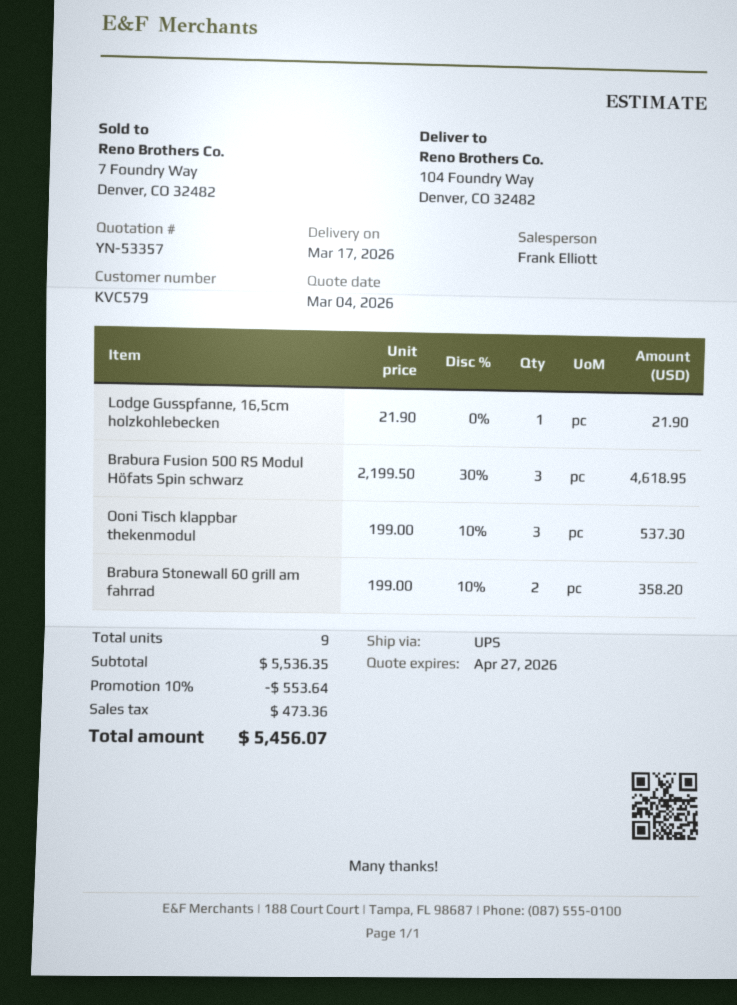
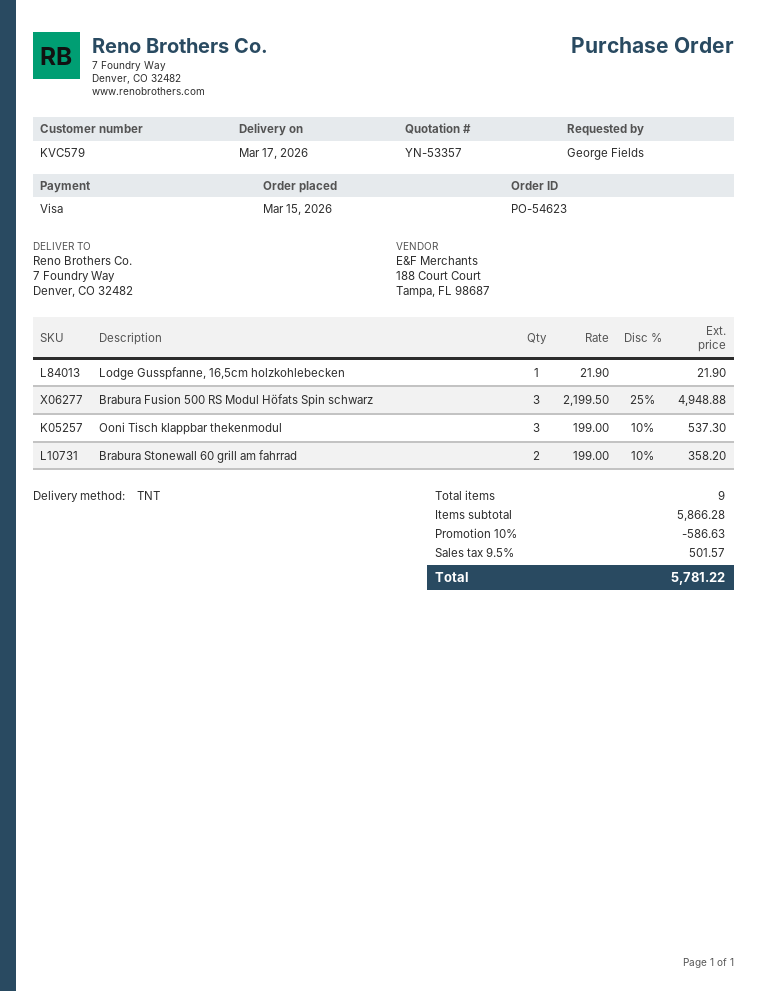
shipping method: UPS -> TNT
ship to: 104 Foundry Way, Denver, CO 32482 -> 7 Foundry Way, Denver, CO 32482
Brabura Fusion 500 RS Modul Höfats Spin schwarz: 3 x 2199.50 - 30% = 4618.95 -> 3 x 2199.50 - 25% = 4948.88
subtotal: 5536.35 -> 5866.28
discount: 10% = 553.64 -> 10% = 586.63
tax: 473.36 -> 501.57
total: 5456.07 -> 5781.22

